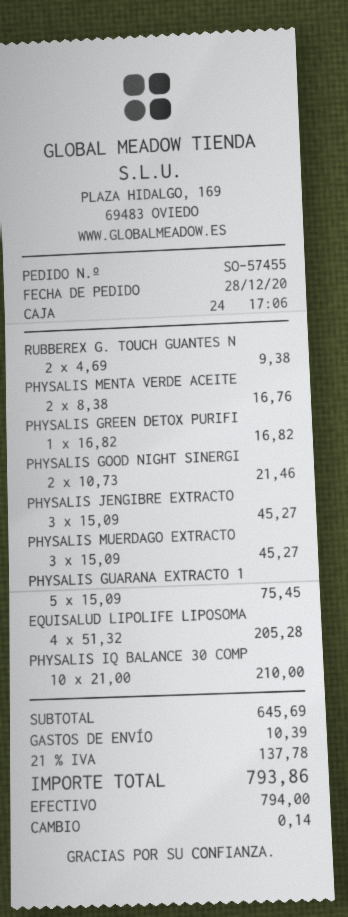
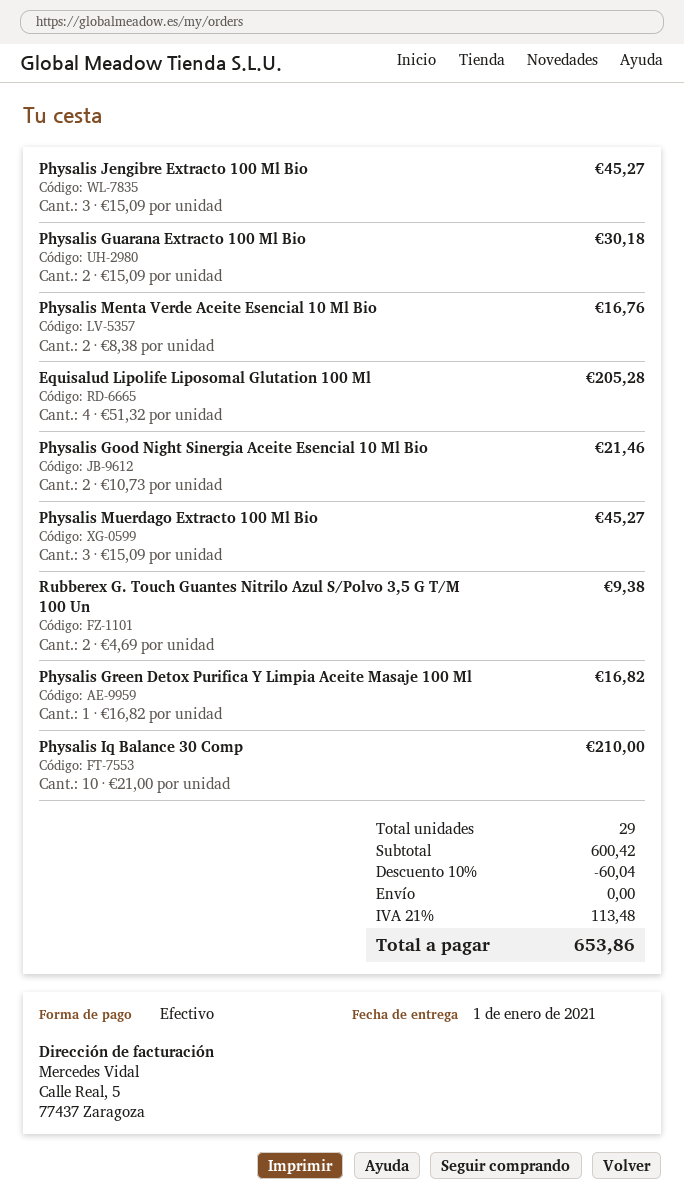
PHYSALIS GUARANA EXTRACTO 1: 5 x 15.09 = 75.45 -> 2 x 15.09 = 30.18
subtotal: 645.69 -> 600.42
discount: none -> 10% = 60.04
shipping: 10.39 -> 0.00
tax: 21% = 137.78 -> 21% = 113.48
total: 793.86 -> 653.86

